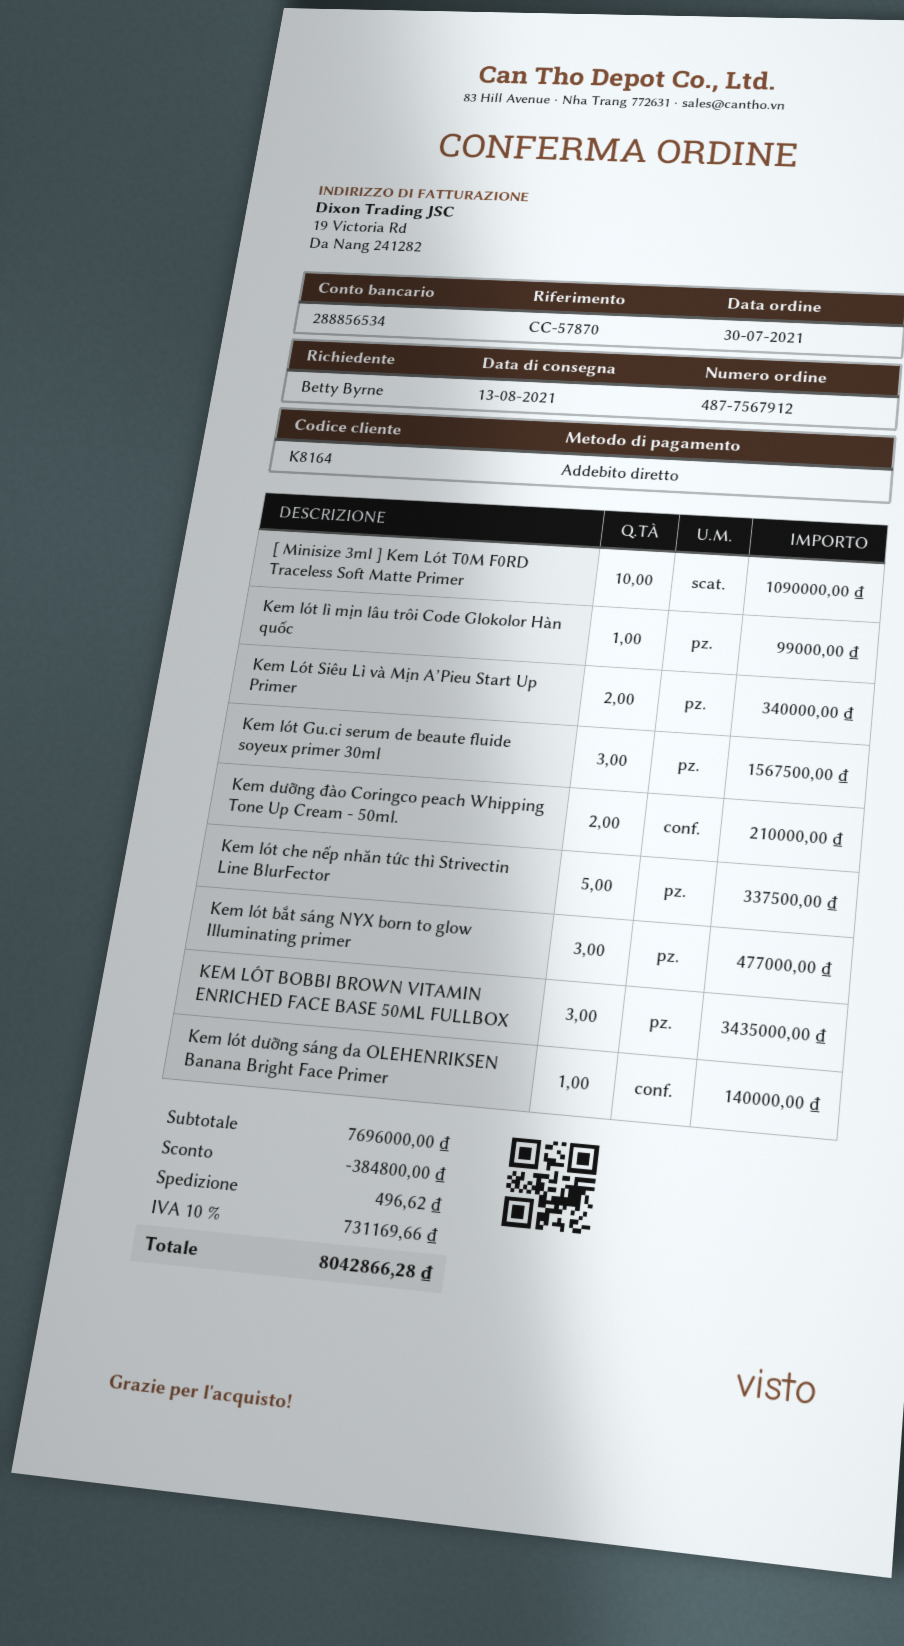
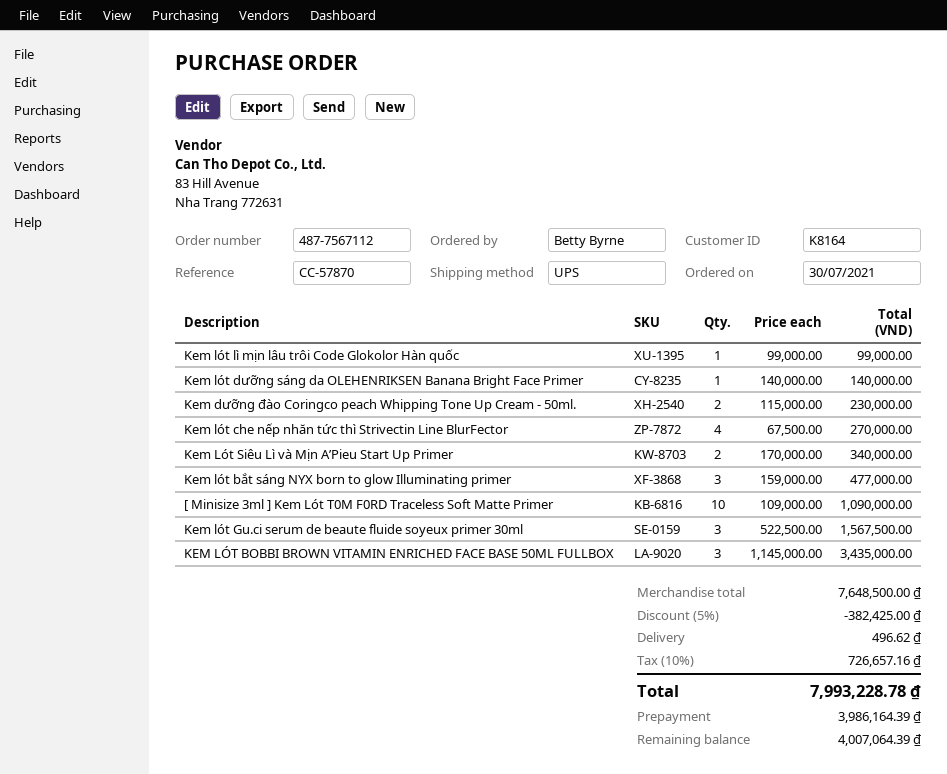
order number: 487-7567912 -> 487-7567112
Kem dưỡng đào Coringco peach Whipping Tone Up Cream - 50ml.: 2 for 210000.00 -> 2 for 230000.00
Kem lót che nếp nhăn tức thì Strivectin Line BlurFector: 5 for 337500.00 -> 4 for 270000.00
subtotal: 7696000.00 -> 7648500.00
discount: 384800.00 -> 382425.00
tax: 10% = 731169.66 -> 10% = 726657.16
total: 8042866.28 -> 7993228.78

